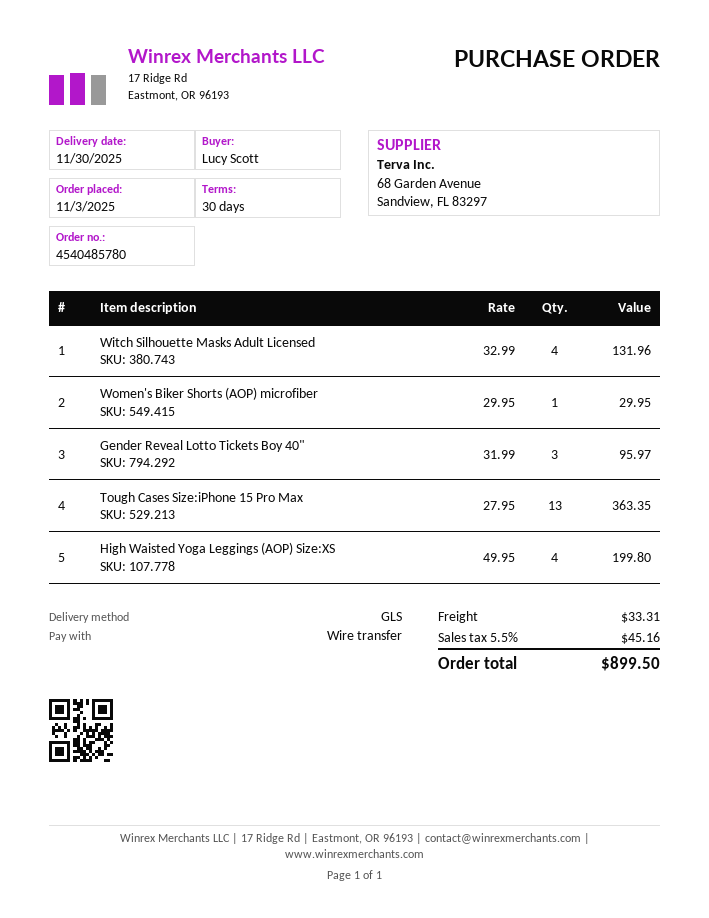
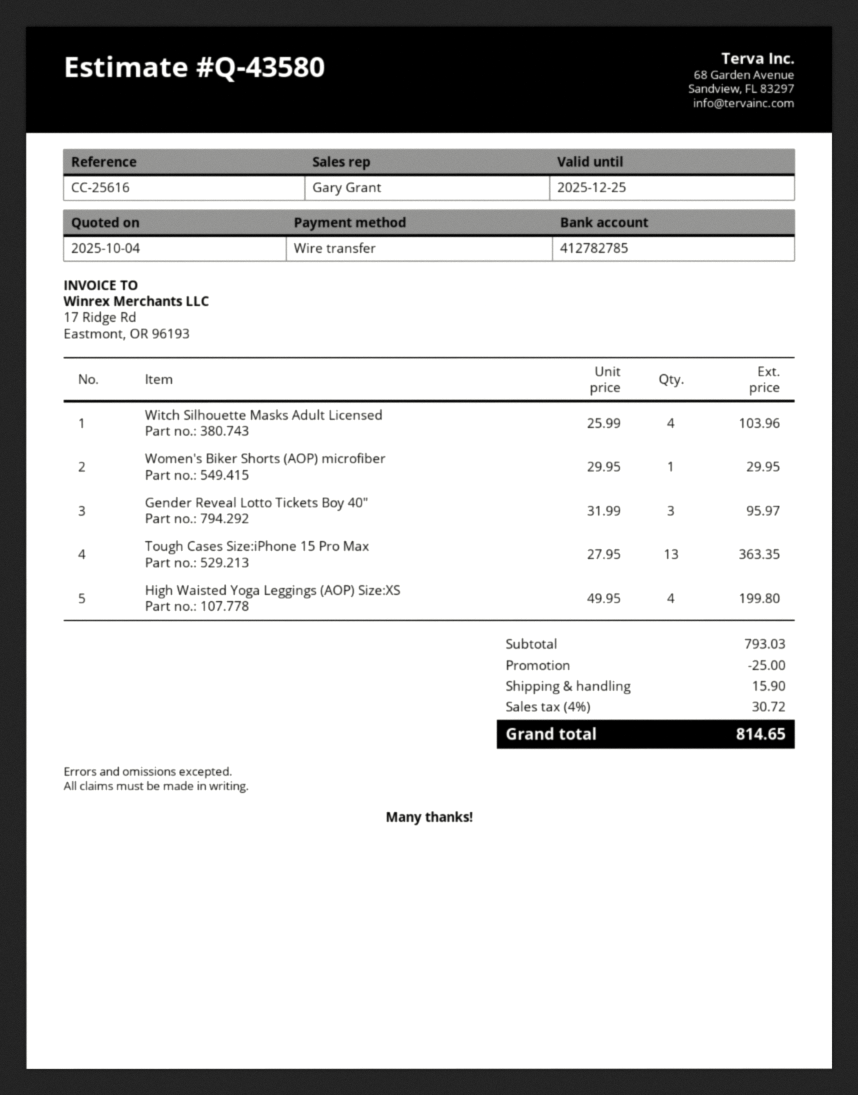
Witch Silhouette Masks Adult Licensed: 4 x 32.99 = 131.96 -> 4 x 25.99 = 103.96
discount: none -> 25.00
shipping: 33.31 -> 15.90
tax: 5.5% = 45.16 -> 4% = 30.72
total: 899.50 -> 814.65

